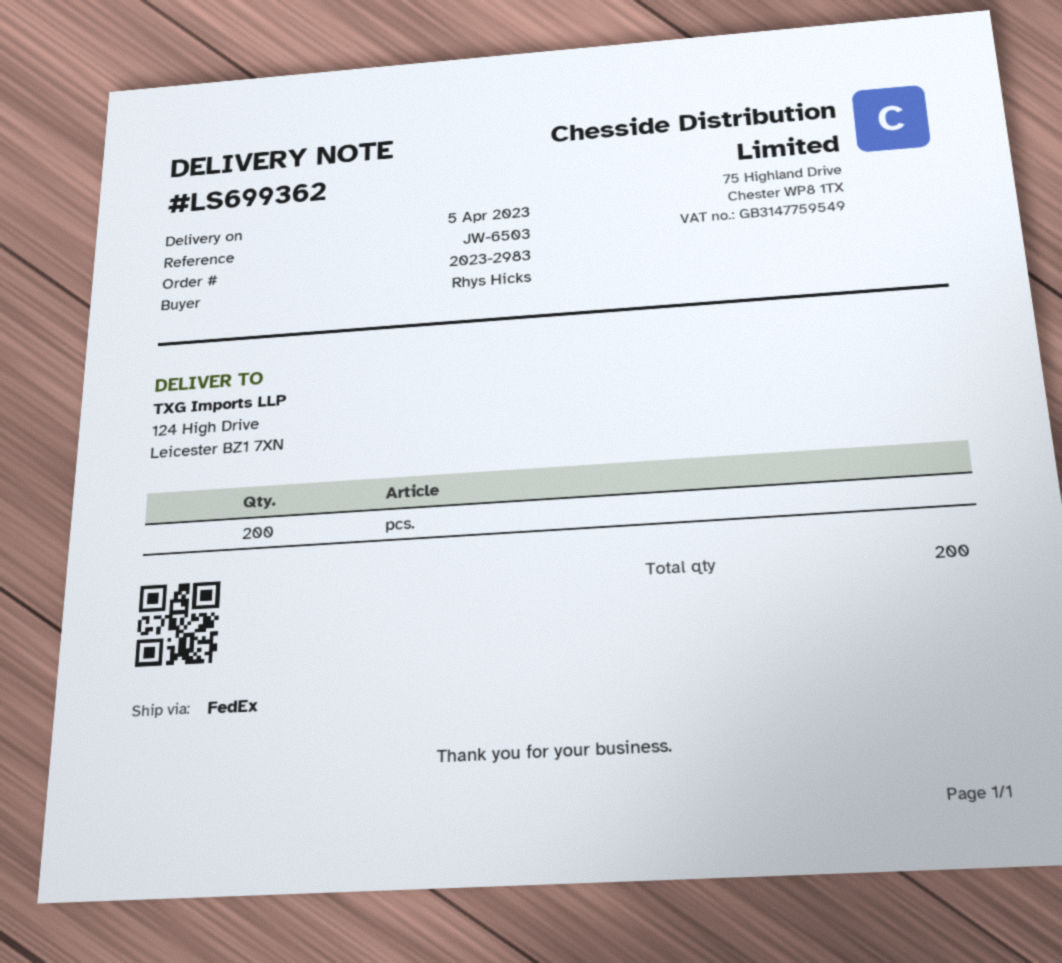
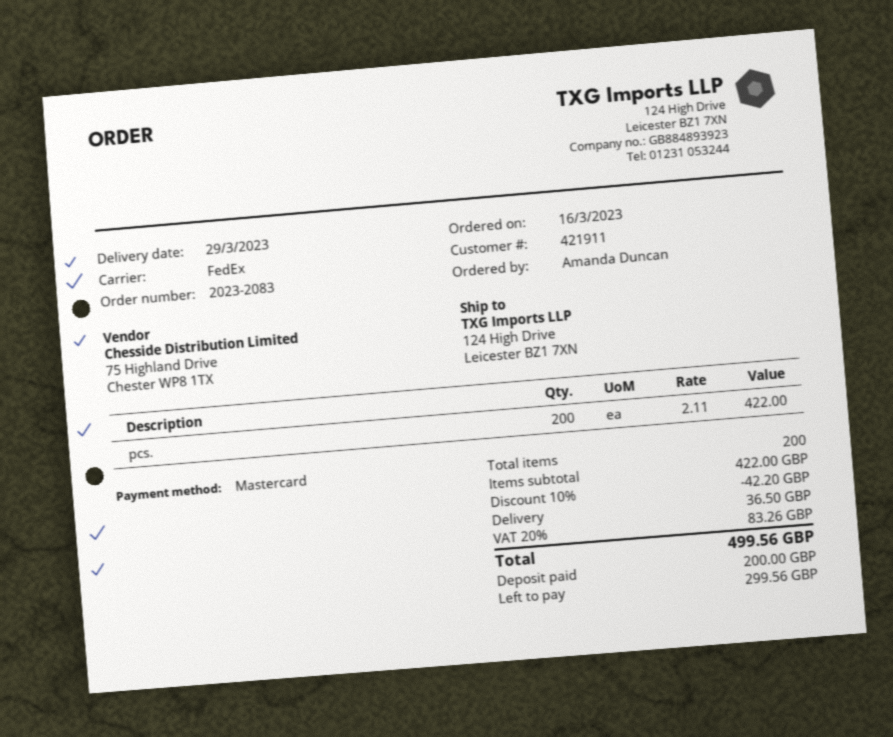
order number: 2023-2983 -> 2023-2083
delivery date: 2023-04-05 -> 2023-03-29
ordered by: Rhys Hicks -> Amanda Duncan

